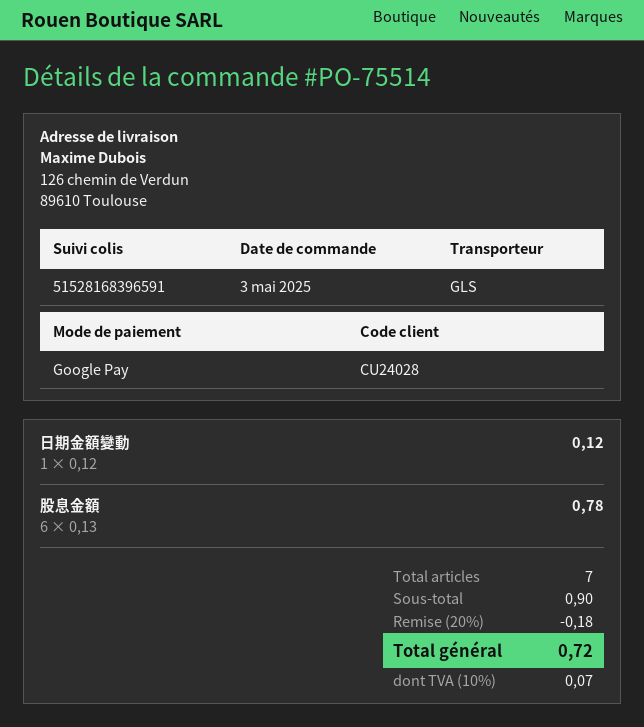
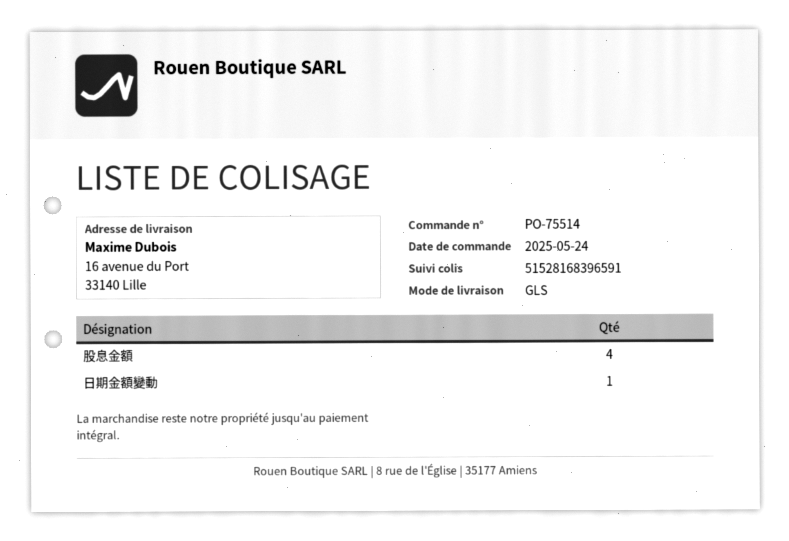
order date: 2025-05-03 -> 2025-05-24
ship to: 126 chemin de Verdun, 89610 Toulouse -> 16 avenue du Port, 33140 Lille
股息金額: 6 -> 4

